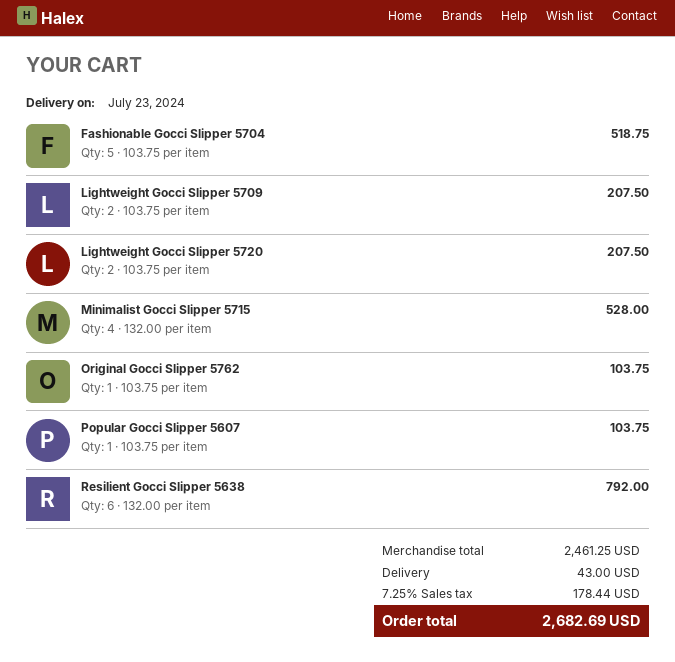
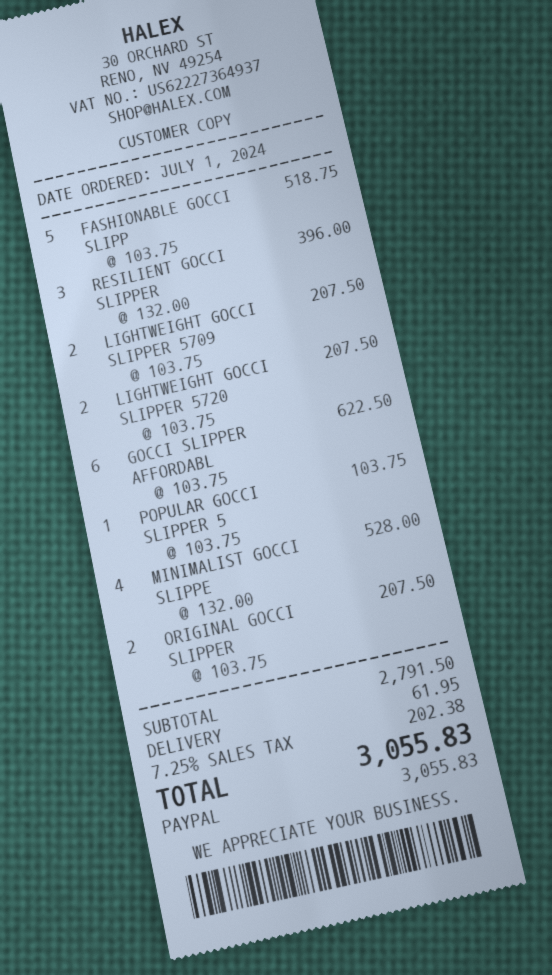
Original Gocci Slipper 5762: 1 x 103.75 = 103.75 -> 2 x 103.75 = 207.50
Resilient Gocci Slipper 5638: 6 x 132.00 = 792.00 -> 3 x 132.00 = 396.00
GOCCI SLIPPER AFFORDABL: none -> 6 x 103.75 = 622.50
subtotal: 2461.25 -> 2791.50
shipping: 43.00 -> 61.95
tax: 7.25% = 178.44 -> 7.25% = 202.38
total: 2682.69 -> 3055.83

